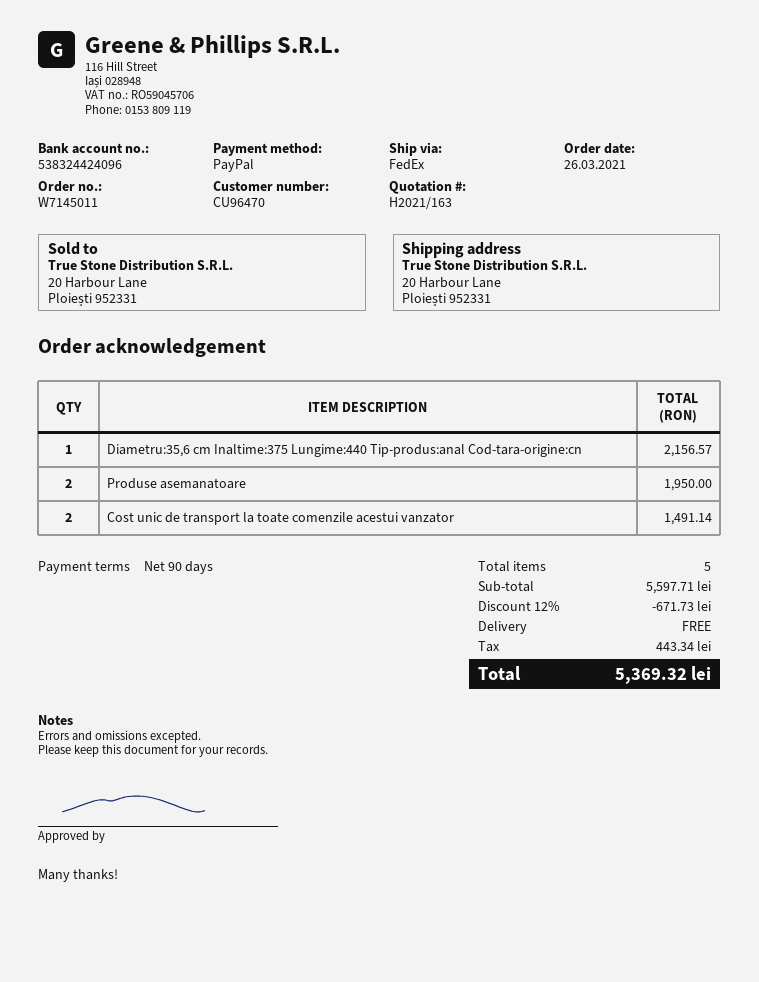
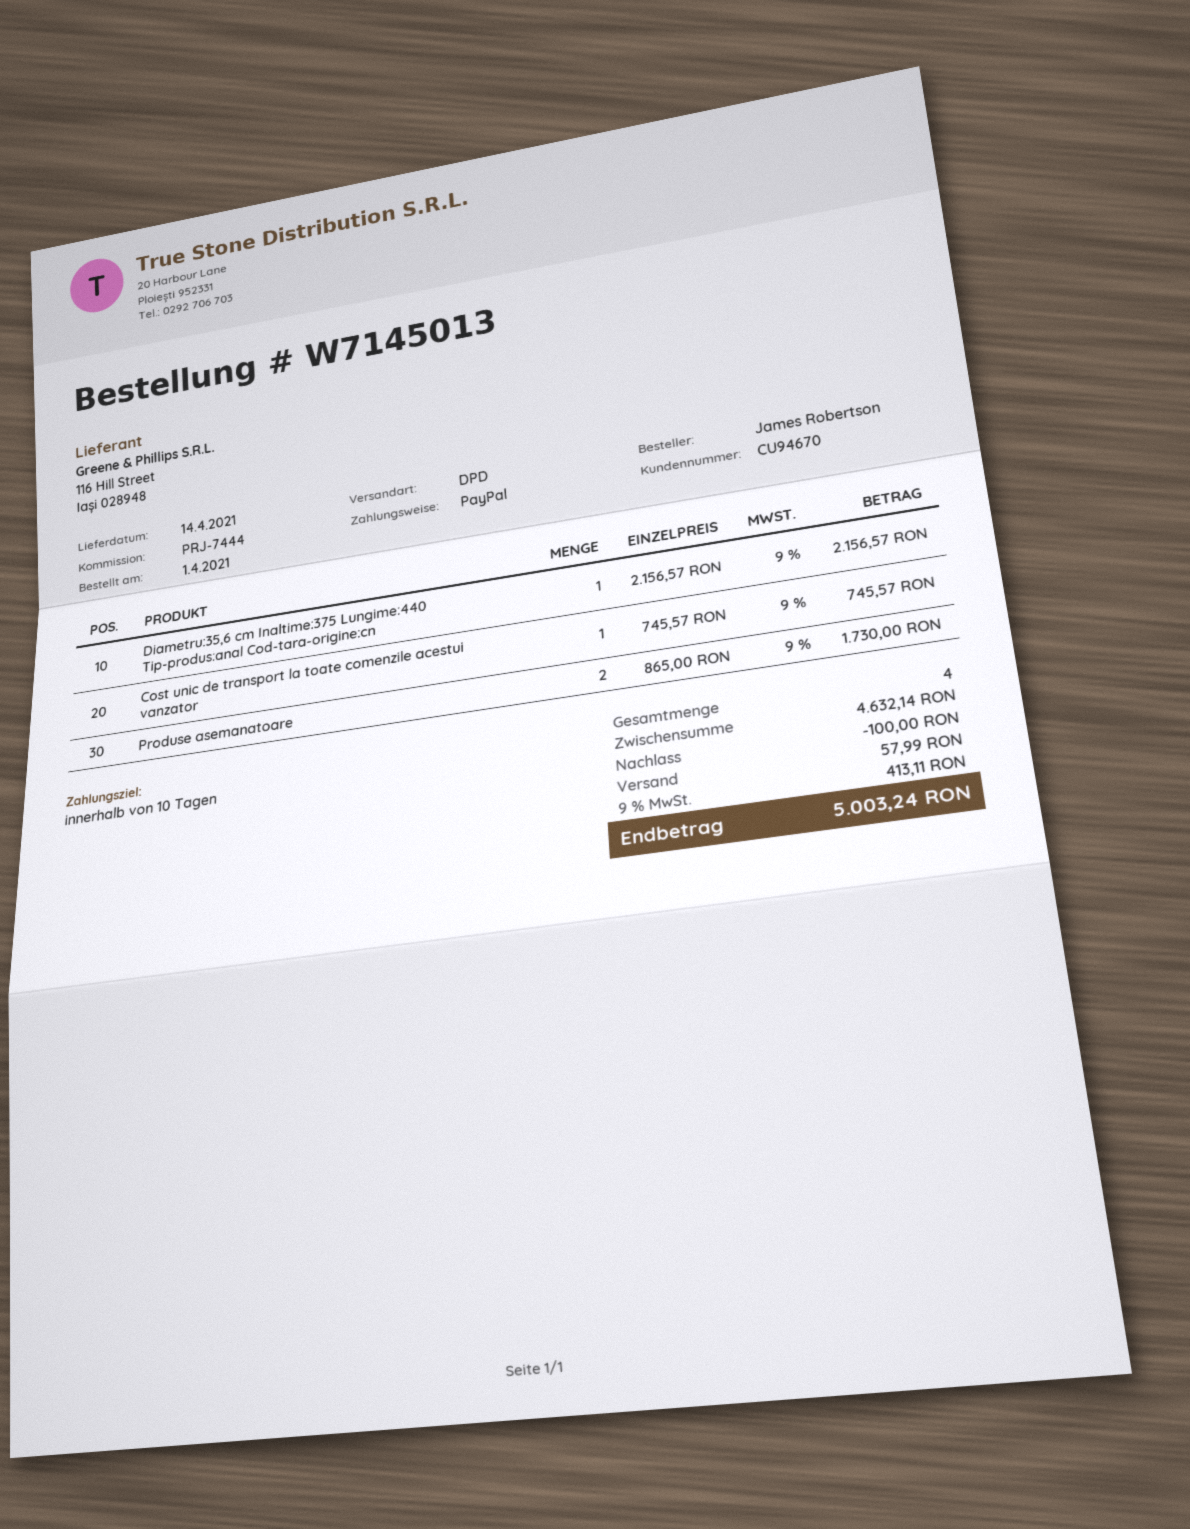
order number: W7145011 -> W7145013
order date: 2021-03-26 -> 2021-04-01
payment terms: 90 days -> 10 days
customer number: CU96470 -> CU94670
shipping method: FedEx -> DPD
Produse asemanatoare: 2 for 1950.00 -> 2 for 1730.00
Cost unic de transport la toate comenzile acestui vanzator: 2 for 1491.14 -> 1 for 745.57
total quantity: 5 -> 4
subtotal: 5597.71 -> 4632.14
discount: 671.73 -> 100.00
shipping: 0.00 -> 57.99
tax: 443.34 -> 413.11
total: 5369.32 -> 5003.24

